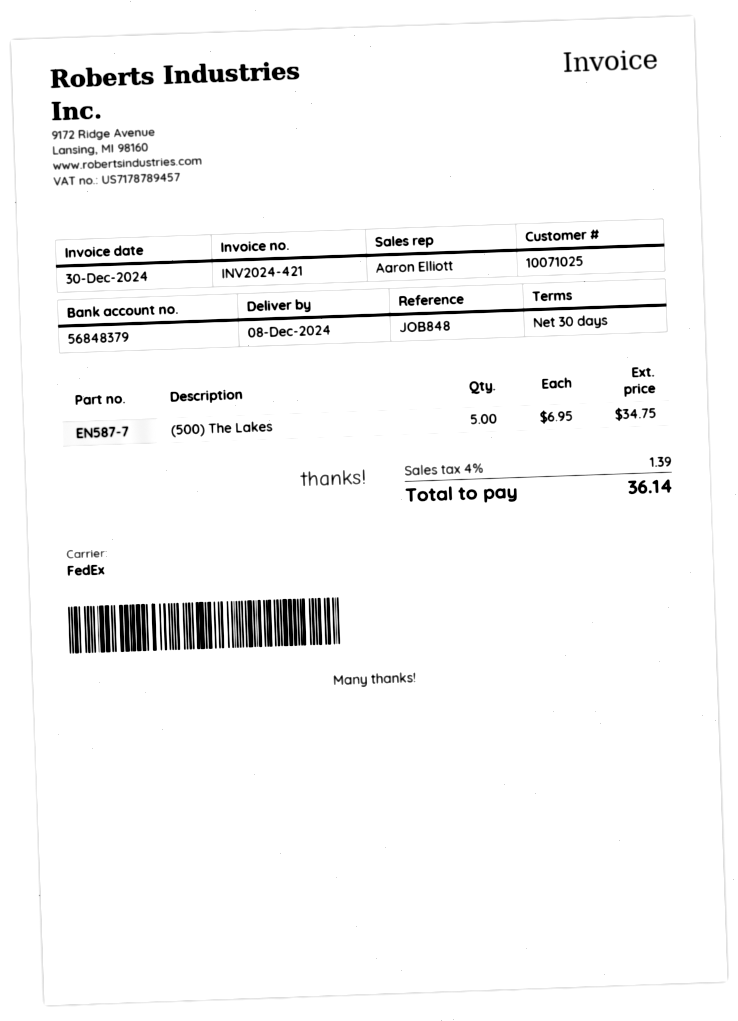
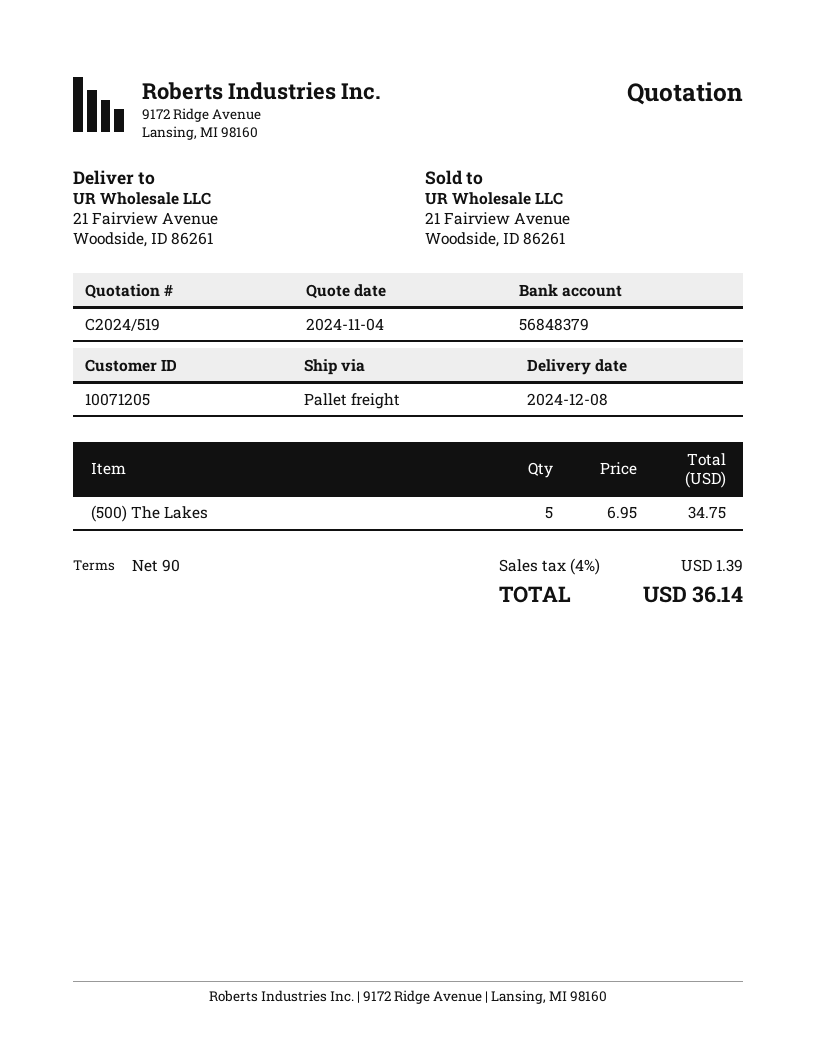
payment terms: 30 days -> 90 days
customer number: 10071025 -> 10071205
shipping method: FedEx -> pallet freight

